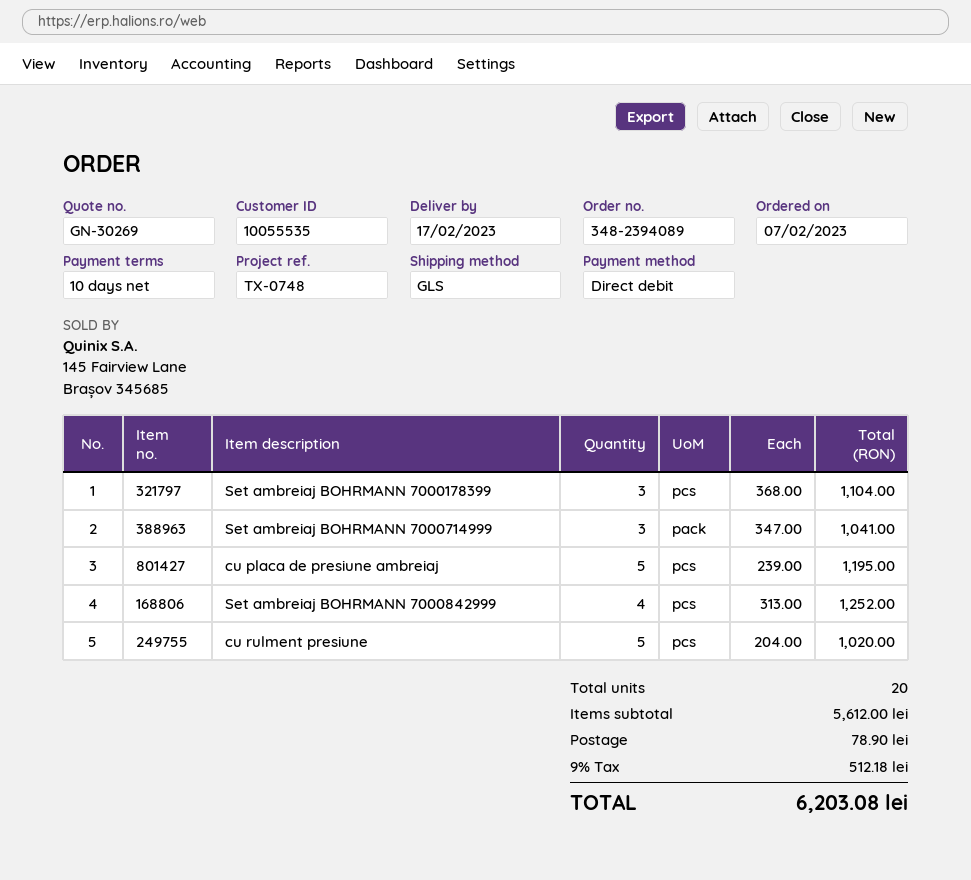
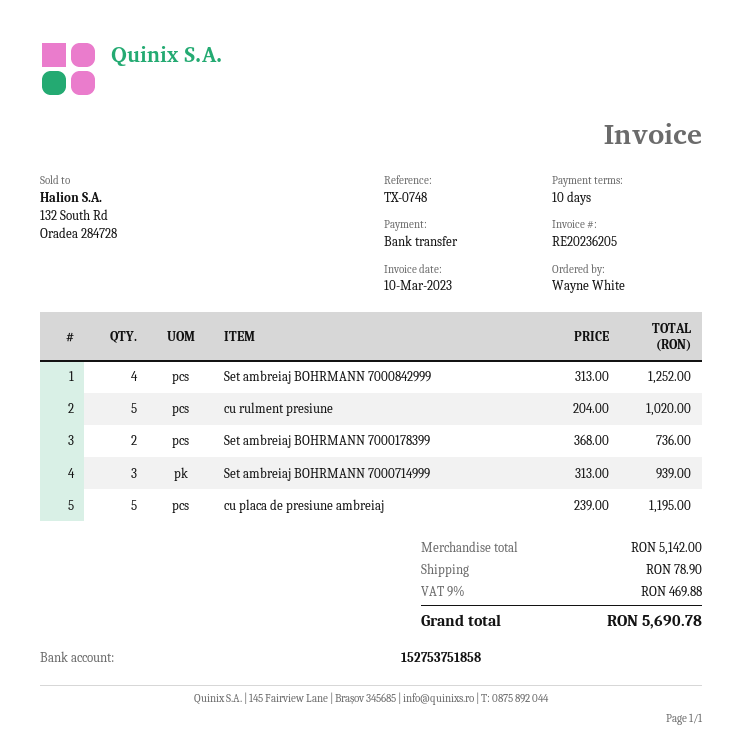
payment method: direct debit -> bank transfer
Set ambreiaj BOHRMANN 7000178399: 3 x 368.00 = 1104.00 -> 2 x 368.00 = 736.00
Set ambreiaj BOHRMANN 7000714999: 3 x 347.00 = 1041.00 -> 3 x 313.00 = 939.00
subtotal: 5612.00 -> 5142.00
tax: 9% = 512.18 -> 9% = 469.88
total: 6203.08 -> 5690.78

